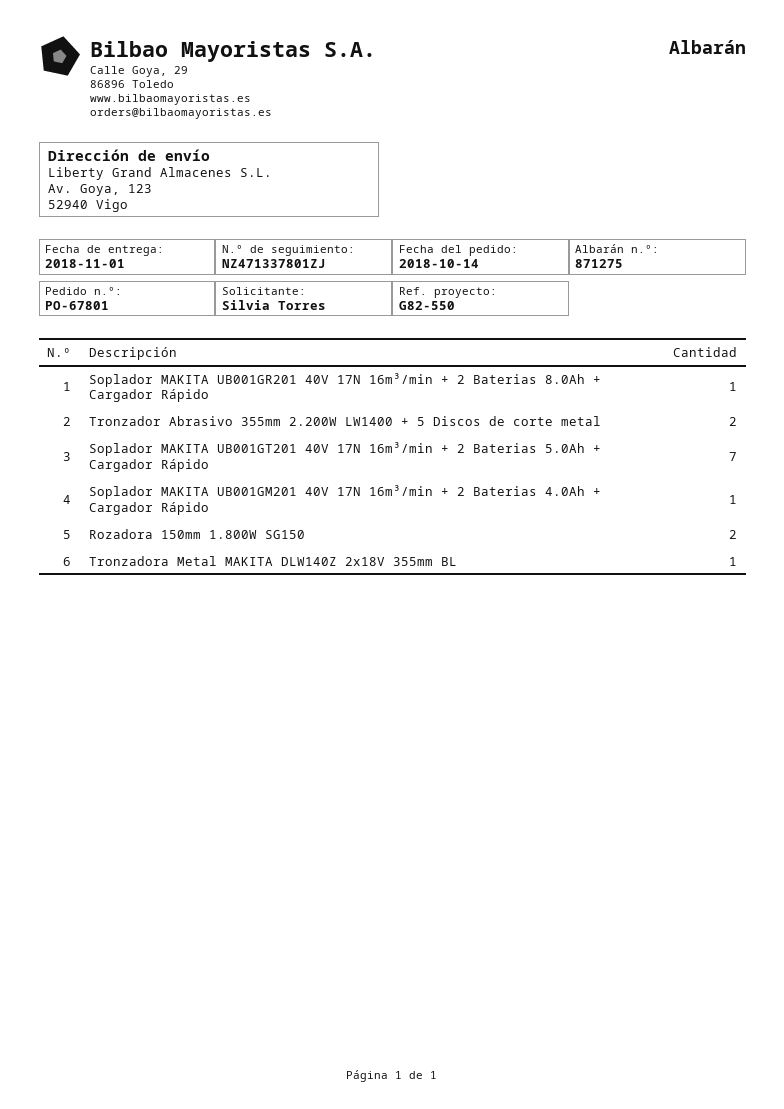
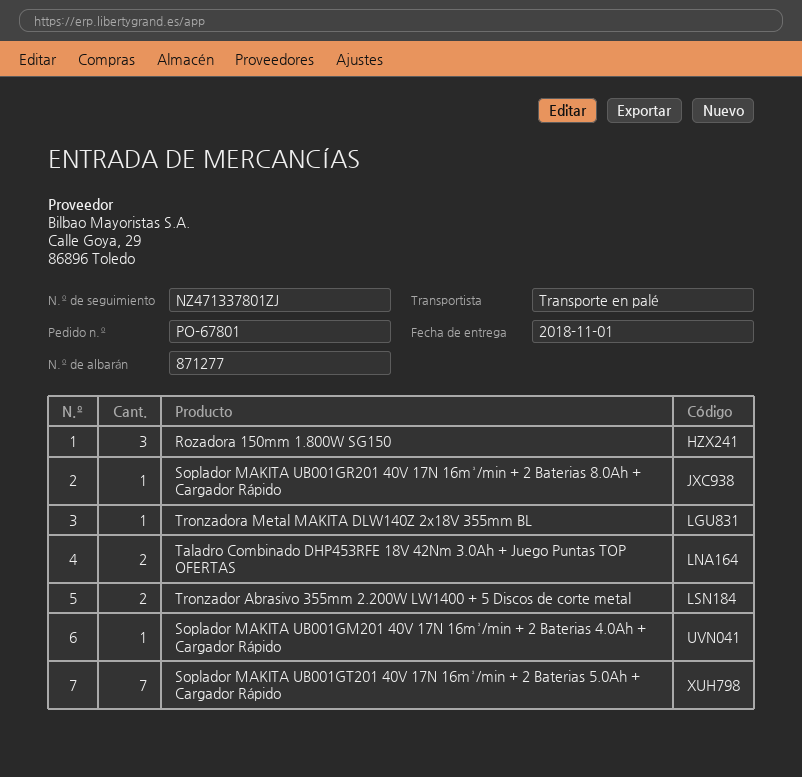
delivery note number: 871275 -> 871277
Rozadora 150mm 1.800W SG150: 2 -> 3
Taladro Combinado DHP453RFE 18V 42Nm 3.0Ah + Juego Puntas TOP OFERTAS: none -> 2

